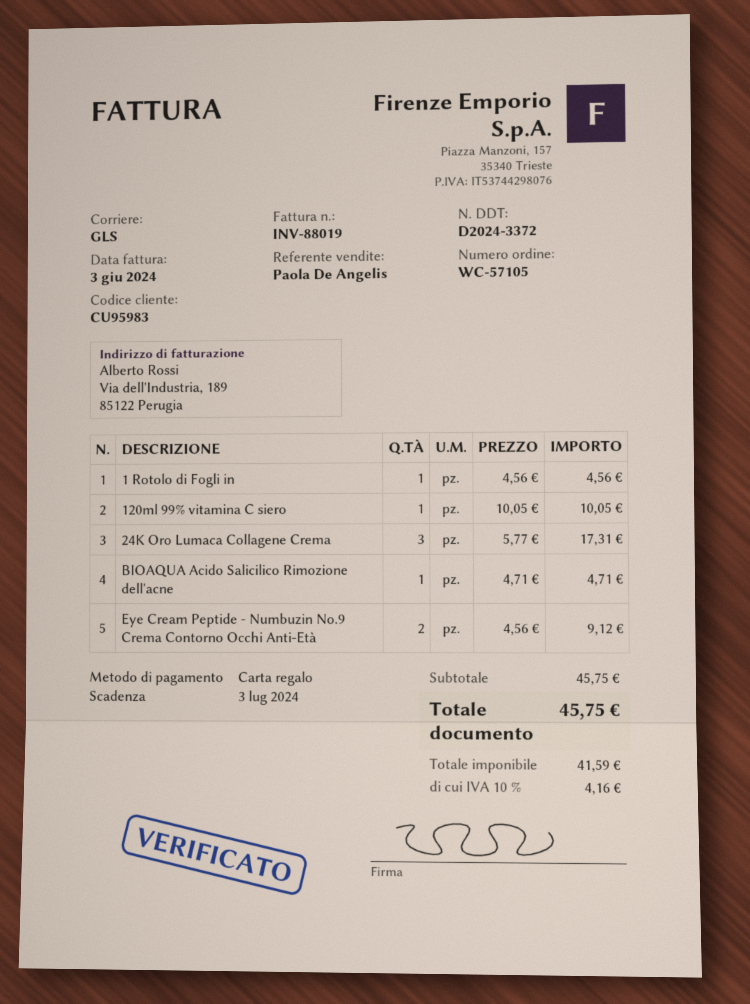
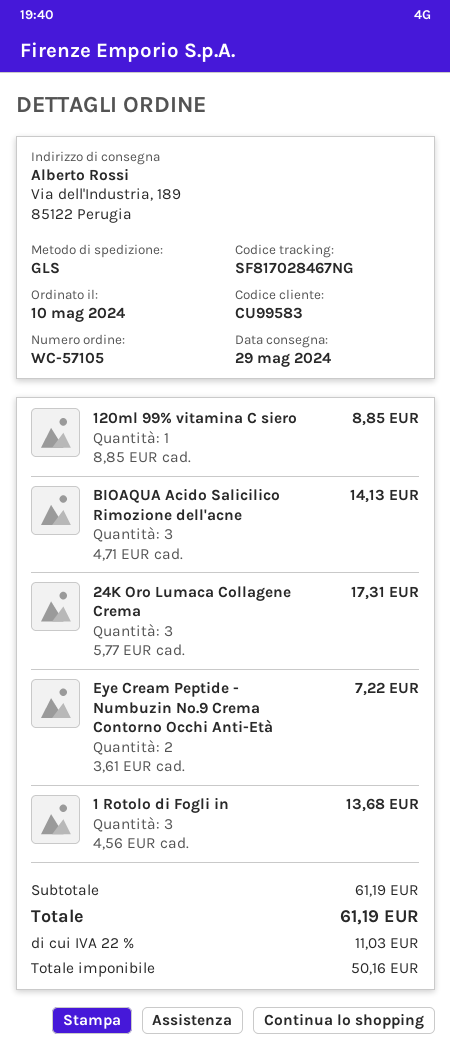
customer number: CU95983 -> CU99583
1 Rotolo di Fogli in: 1 x 4.56 = 4.56 -> 3 x 4.56 = 13.68
120ml 99% vitamina C siero: 1 x 10.05 = 10.05 -> 1 x 8.85 = 8.85
BIOAQUA Acido Salicilico Rimozione dell'acne: 1 x 4.71 = 4.71 -> 3 x 4.71 = 14.13
Eye Cream Peptide - Numbuzin No.9 Crema Contorno Occhi Anti-Età: 2 x 4.56 = 9.12 -> 2 x 3.61 = 7.22
subtotal: 45.75 -> 61.19
net: 41.59 -> 50.16
tax: 10% = 4.16 -> 22% = 11.03
total: 45.75 -> 61.19

